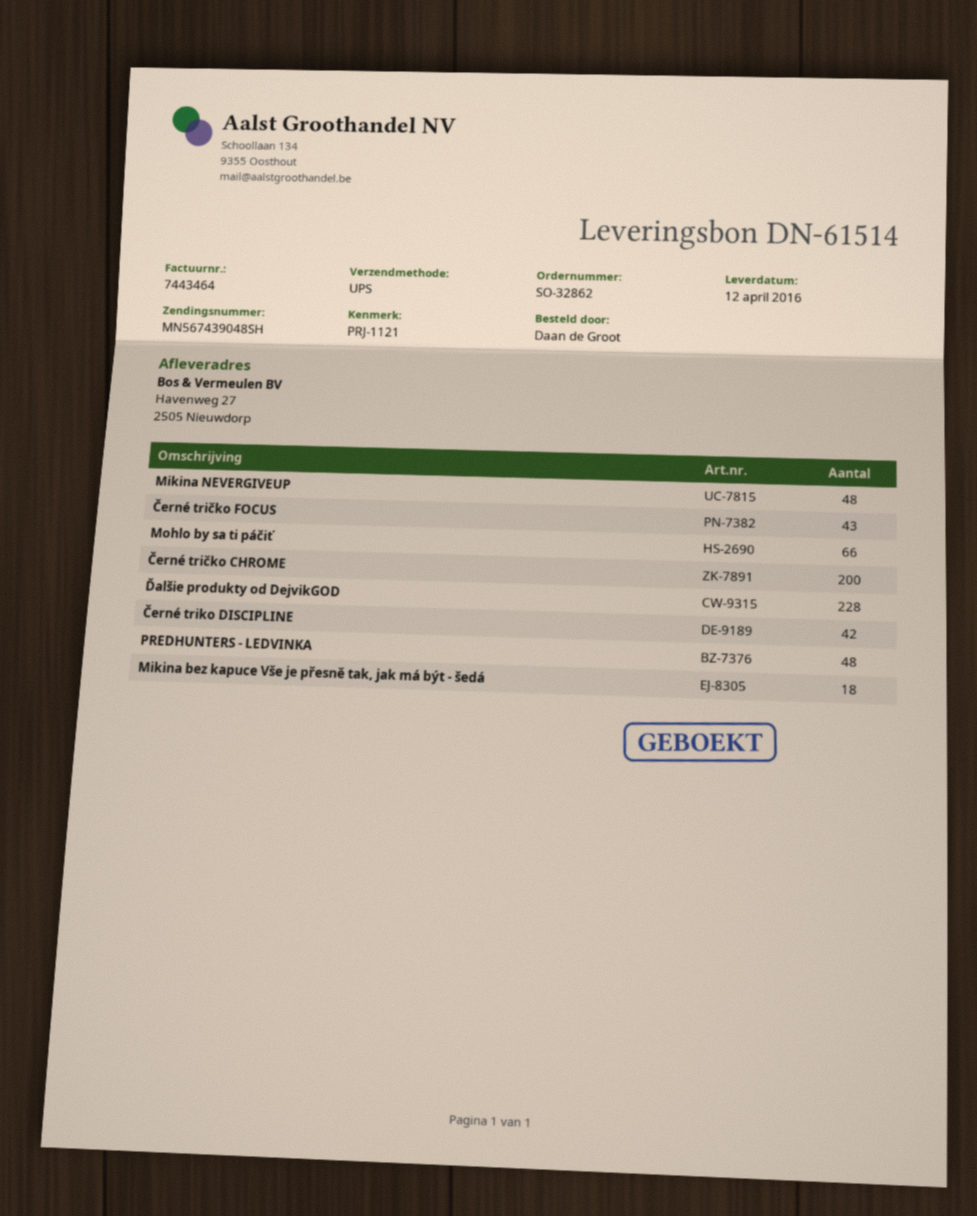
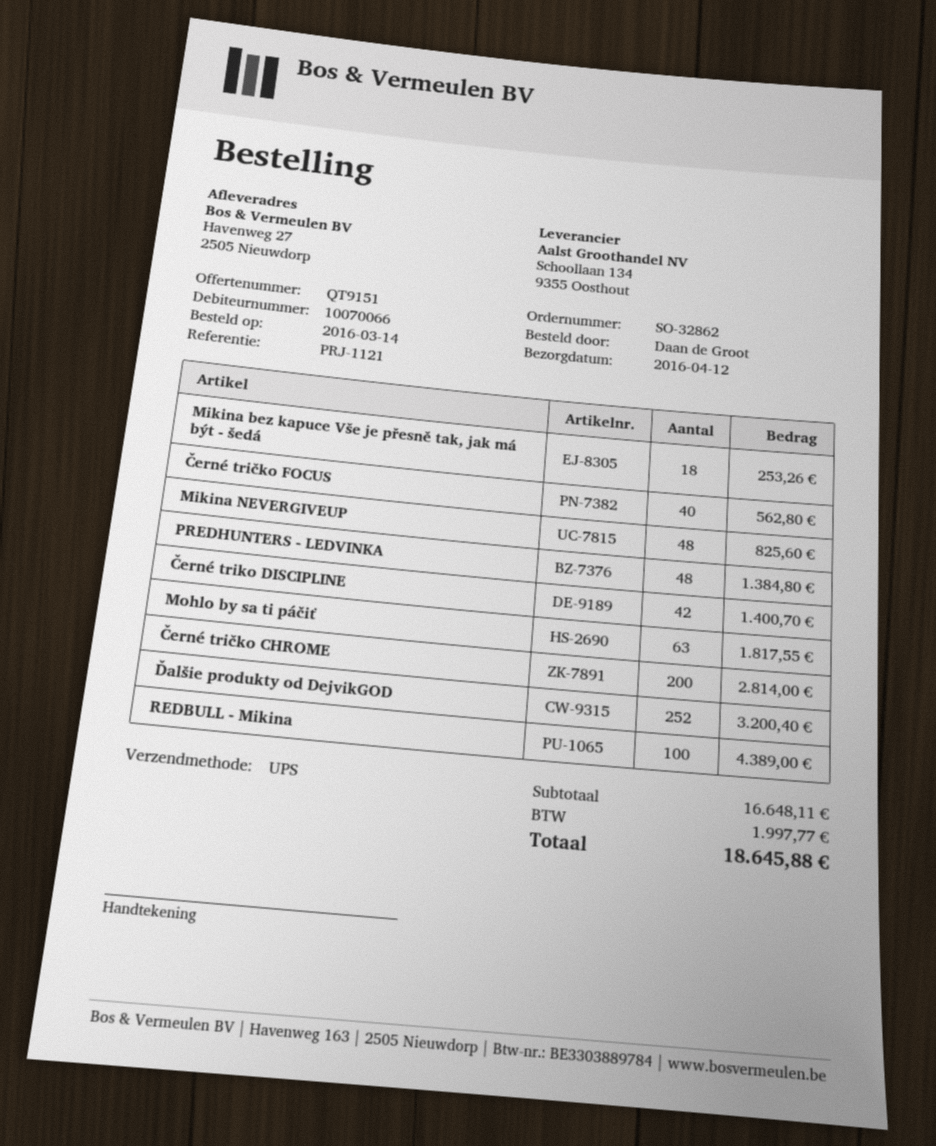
Černé tričko FOCUS: 43 -> 40
Mohlo by sa ti páčiť: 66 -> 63
Ďalšie produkty od DejvikGOD: 228 -> 252
REDBULL - Mikina: none -> 100

